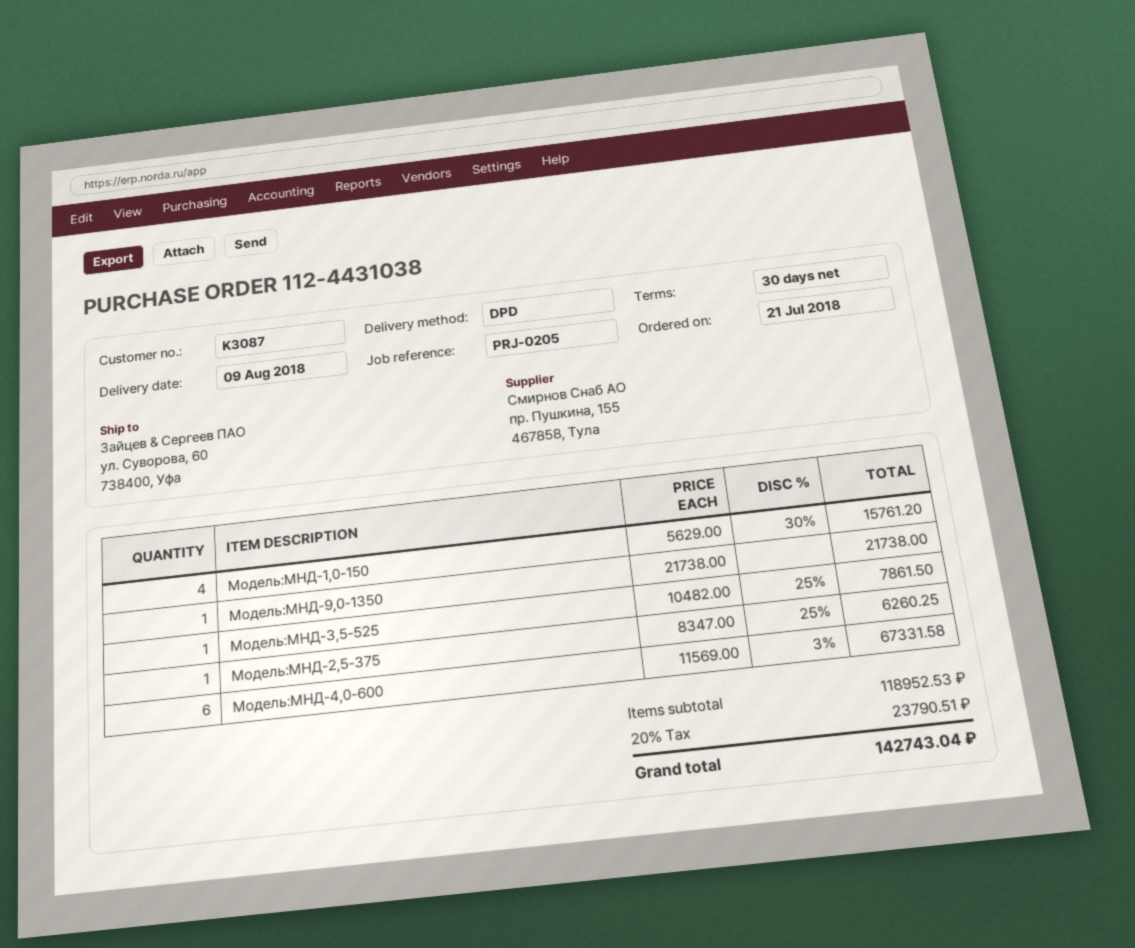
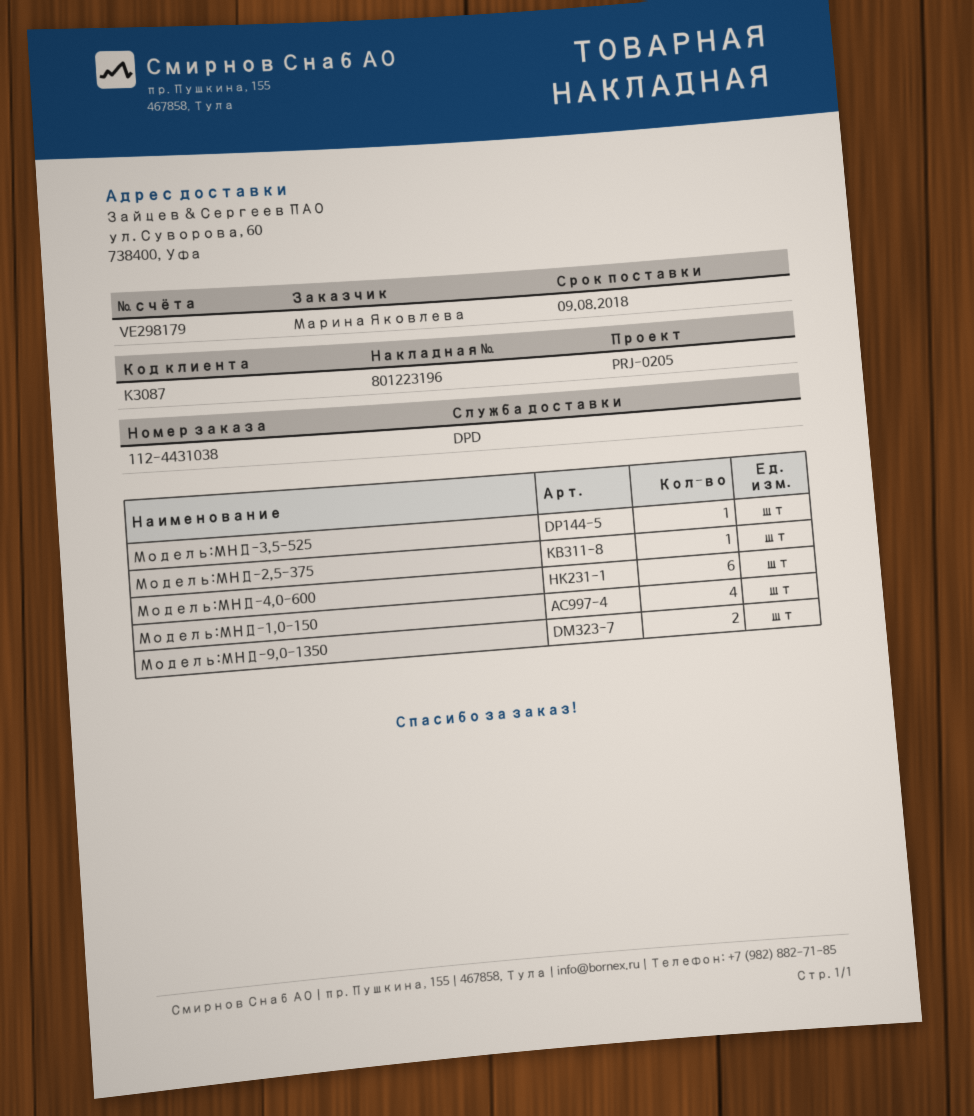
Модель:МНД-9,0-1350: 1 -> 2

